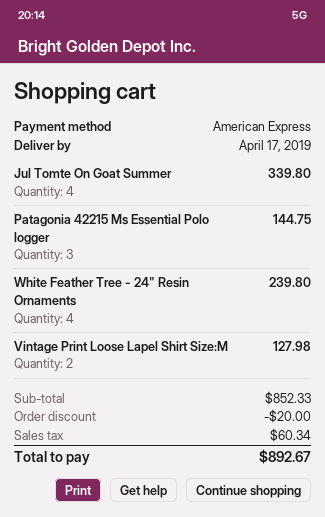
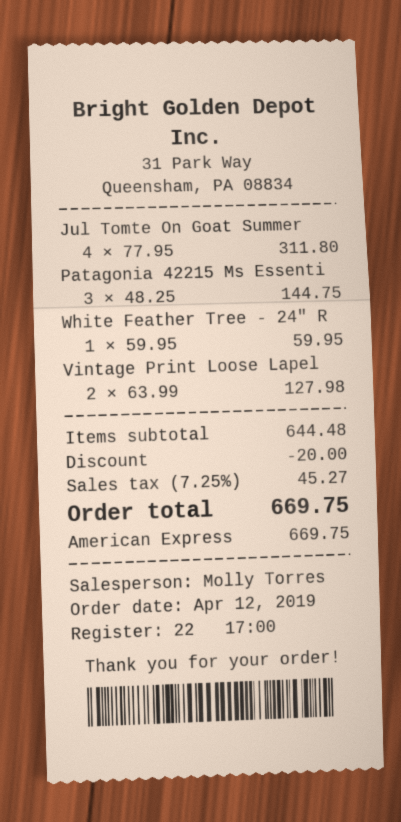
Jul Tomte On Goat Summer: 4 for 339.80 -> 4 for 311.80
White Feather Tree - 24" Resin Ornaments: 4 for 239.80 -> 1 for 59.95
subtotal: 852.33 -> 644.48
tax: 60.34 -> 45.27
total: 892.67 -> 669.75

